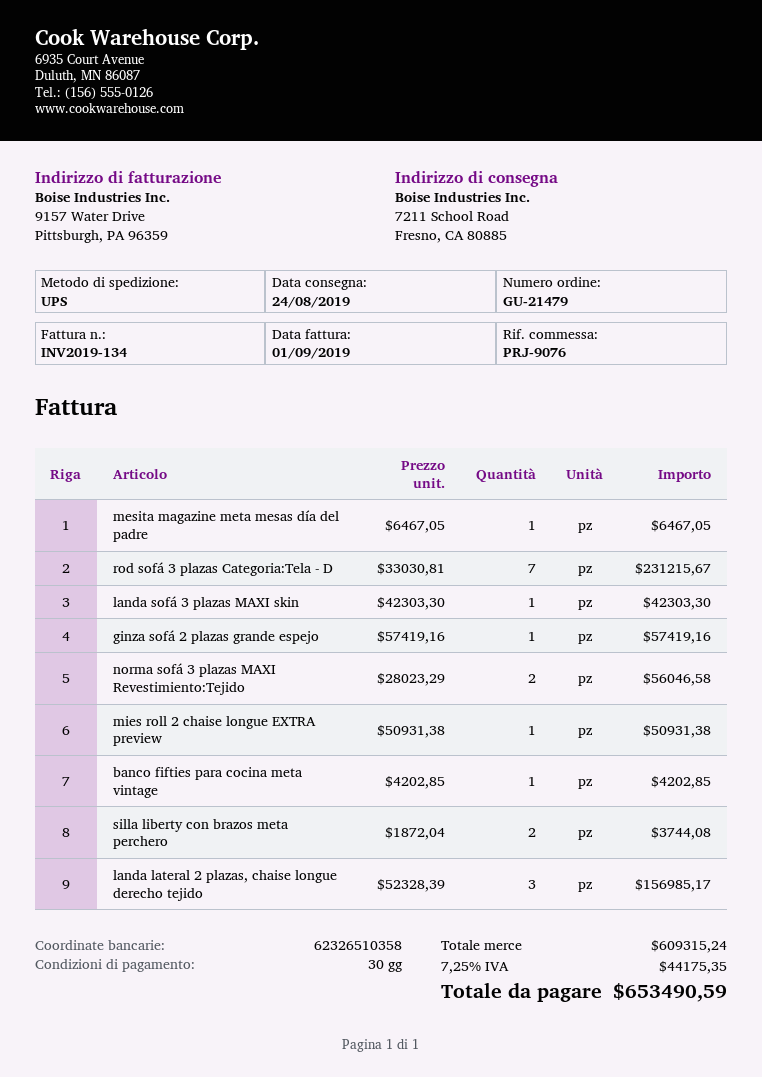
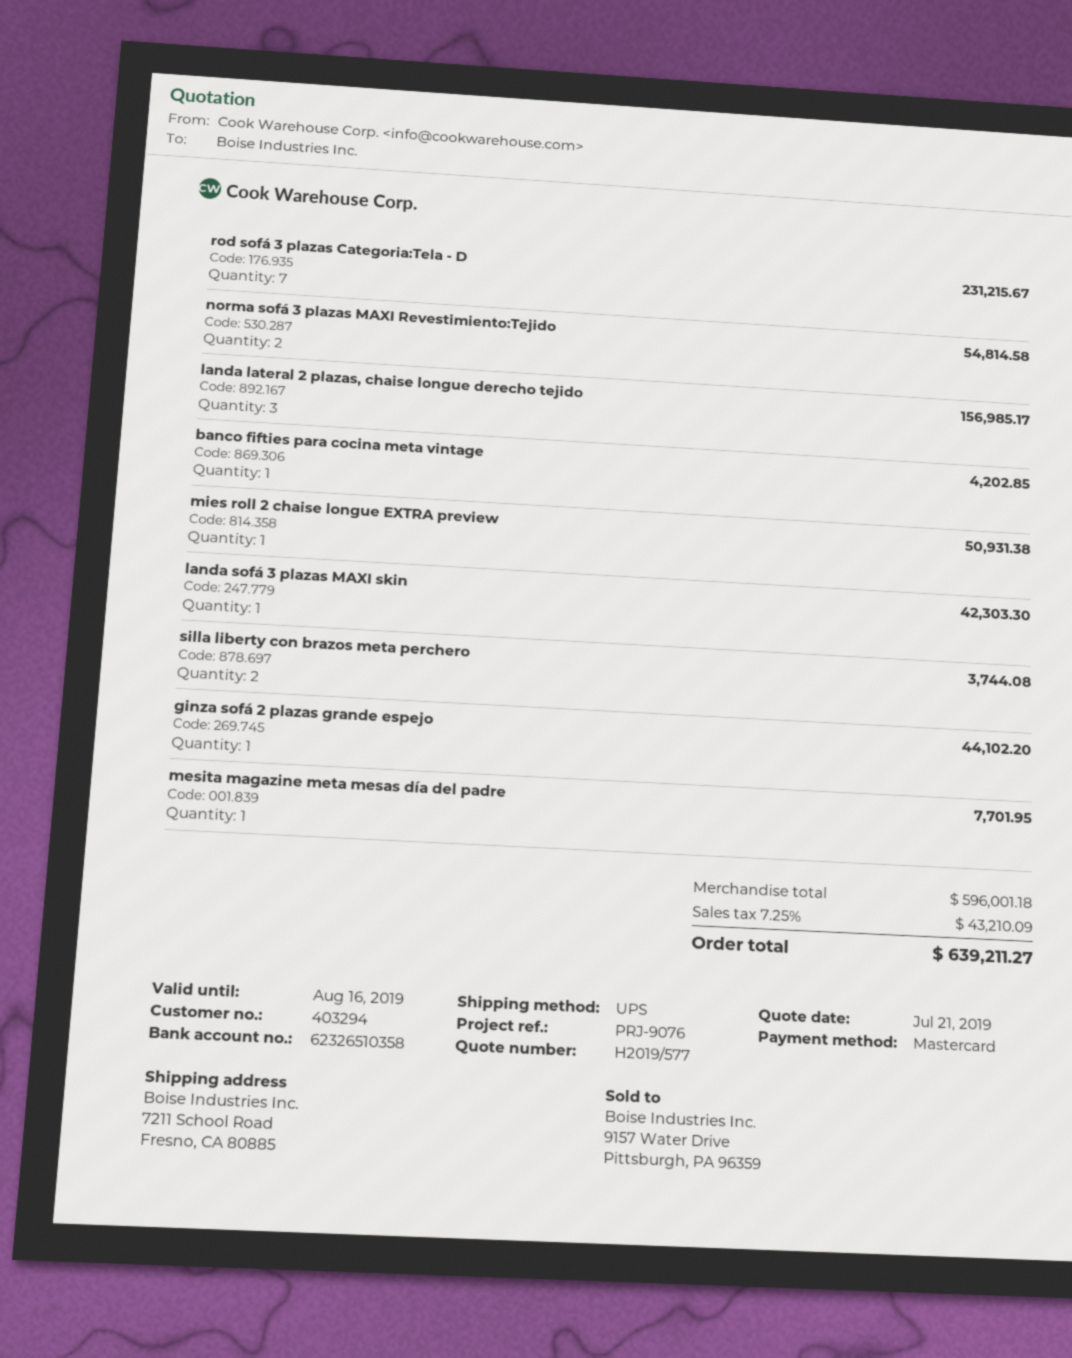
mesita magazine meta mesas día del padre: 1 for 6467.05 -> 1 for 7701.95
ginza sofá 2 plazas grande espejo: 1 for 57419.16 -> 1 for 44102.20
norma sofá 3 plazas MAXI Revestimiento:Tejido: 2 for 56046.58 -> 2 for 54814.58
subtotal: 609315.24 -> 596001.18
tax: 7.25% = 44175.35 -> 7.25% = 43210.09
total: 653490.59 -> 639211.27

